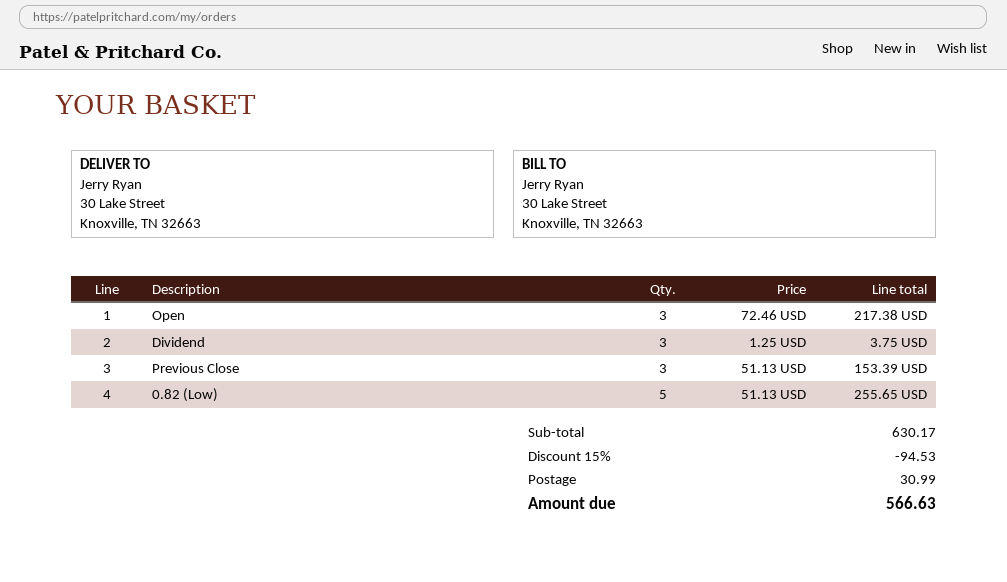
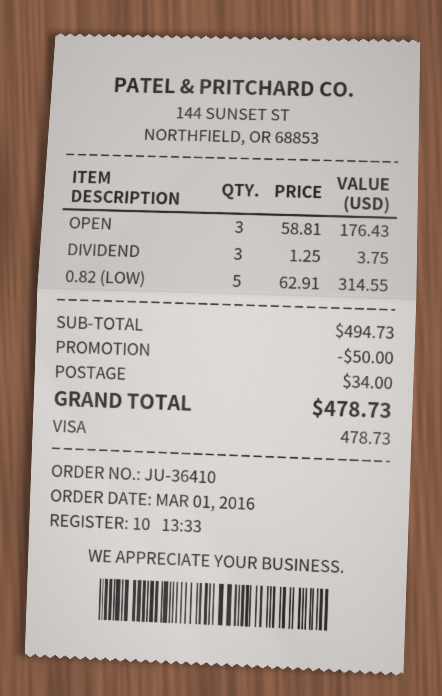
Open: 3 x 72.46 = 217.38 -> 3 x 58.81 = 176.43
Previous Close: 3 x 51.13 = 153.39 -> none
0.82 (Low): 5 x 51.13 = 255.65 -> 5 x 62.91 = 314.55
subtotal: 630.17 -> 494.73
discount: 94.53 -> 50.00
shipping: 30.99 -> 34.00
total: 566.63 -> 478.73

